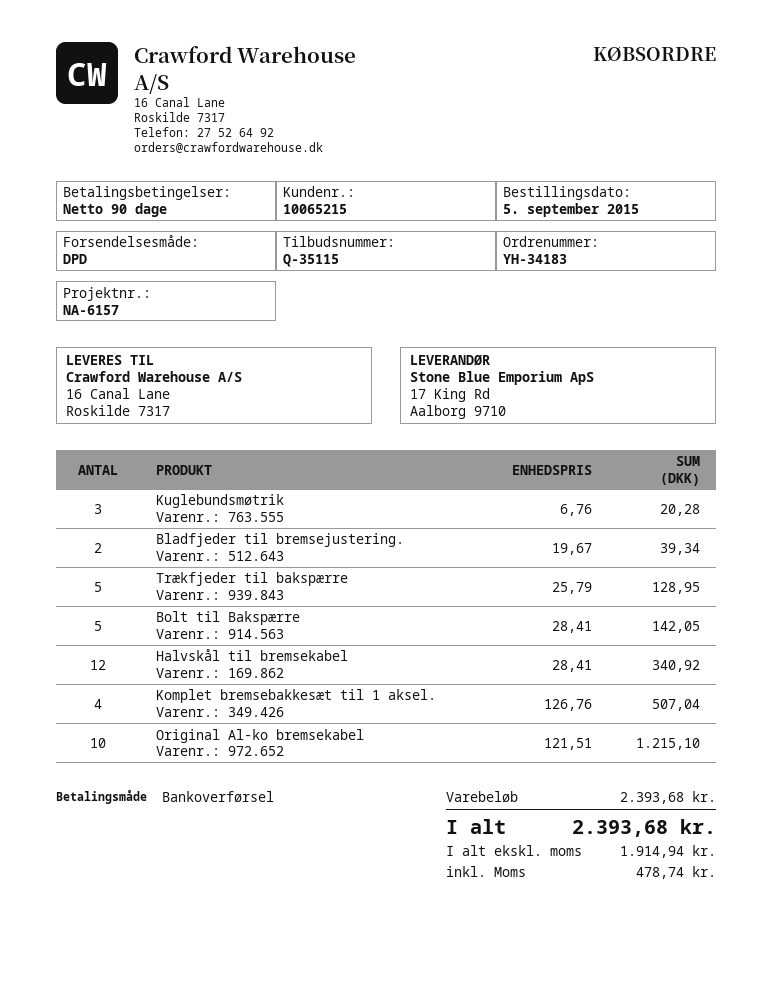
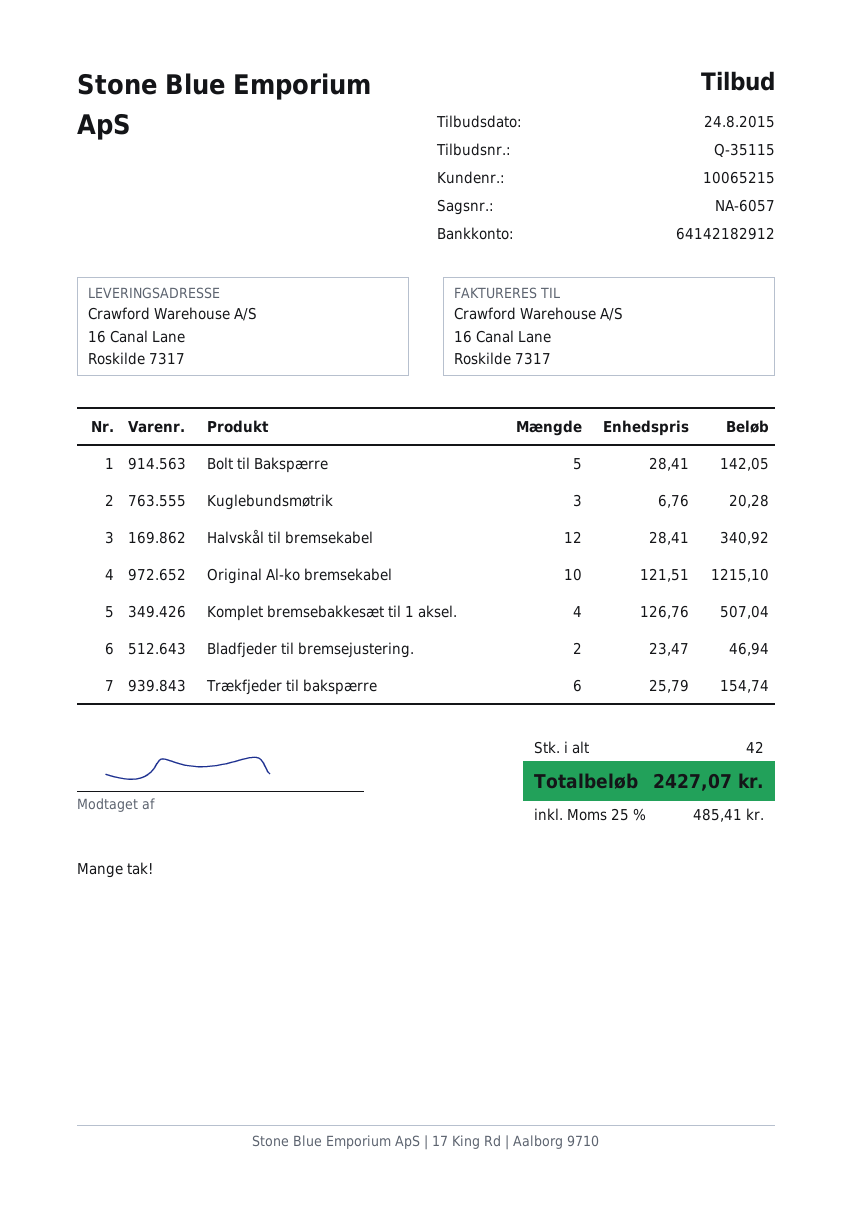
reference: NA-6157 -> NA-6057
Bladfjeder til bremsejustering.: 2 x 19.67 = 39.34 -> 2 x 23.47 = 46.94
Trækfjeder til bakspærre: 5 x 25.79 = 128.95 -> 6 x 25.79 = 154.74
tax: 478.74 -> 485.41
total: 2393.68 -> 2427.07

